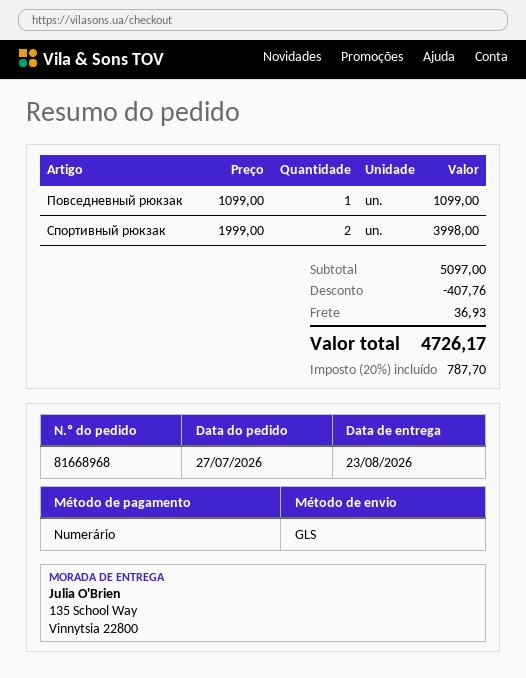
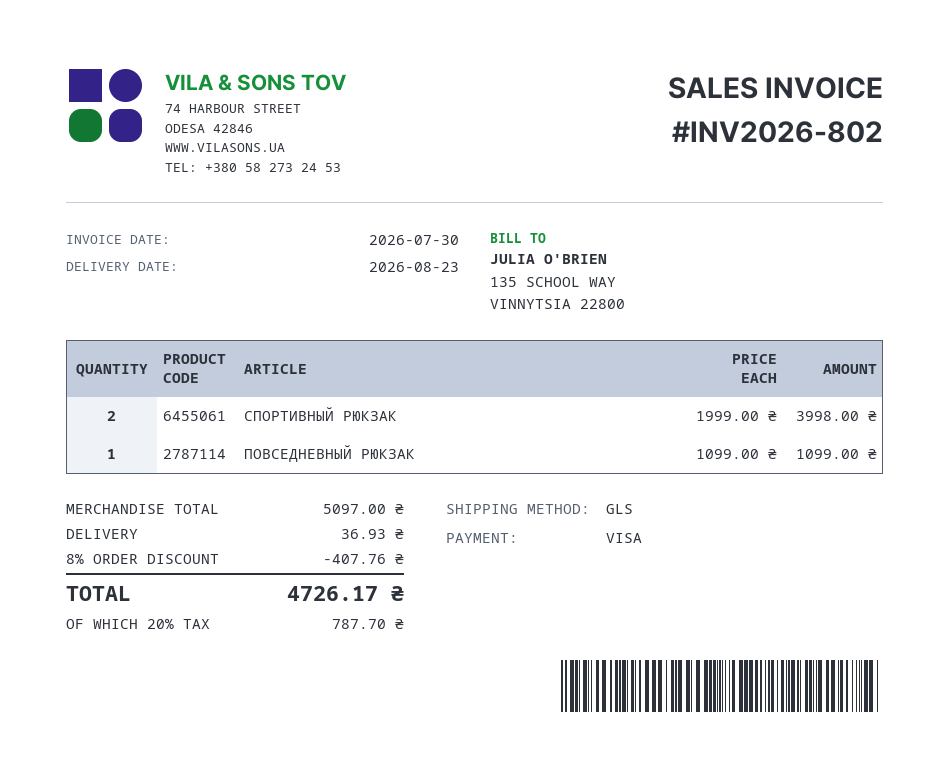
payment method: cash -> Visa

